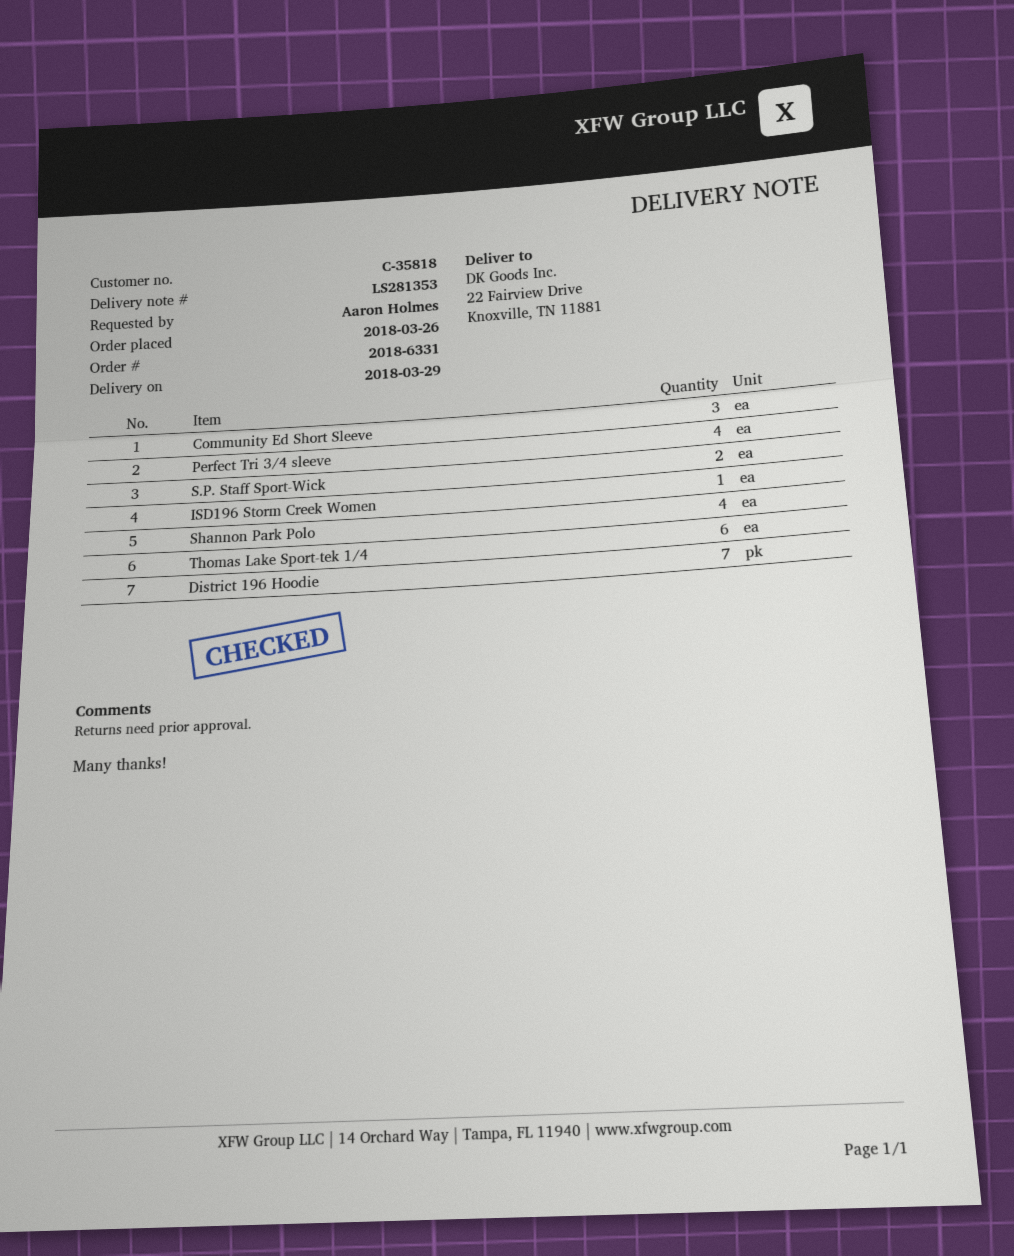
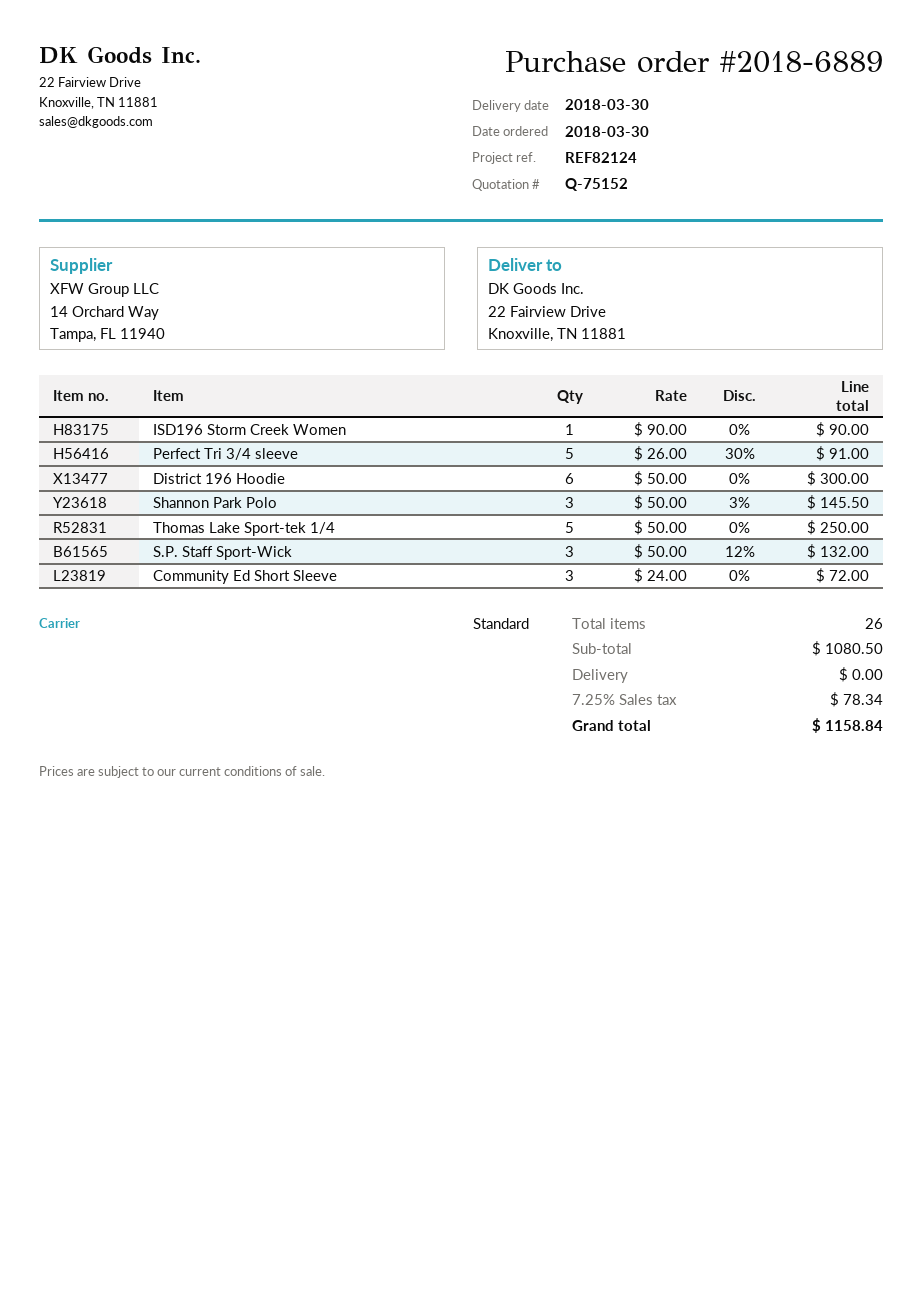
order number: 2018-6331 -> 2018-6889
order date: 2018-03-26 -> 2018-03-30
delivery date: 2018-03-29 -> 2018-03-30
Perfect Tri 3/4 sleeve: 4 -> 5
S.P. Staff Sport-Wick: 2 -> 3
Shannon Park Polo: 4 -> 3
Thomas Lake Sport-tek 1/4: 6 -> 5
District 196 Hoodie: 7 -> 6

